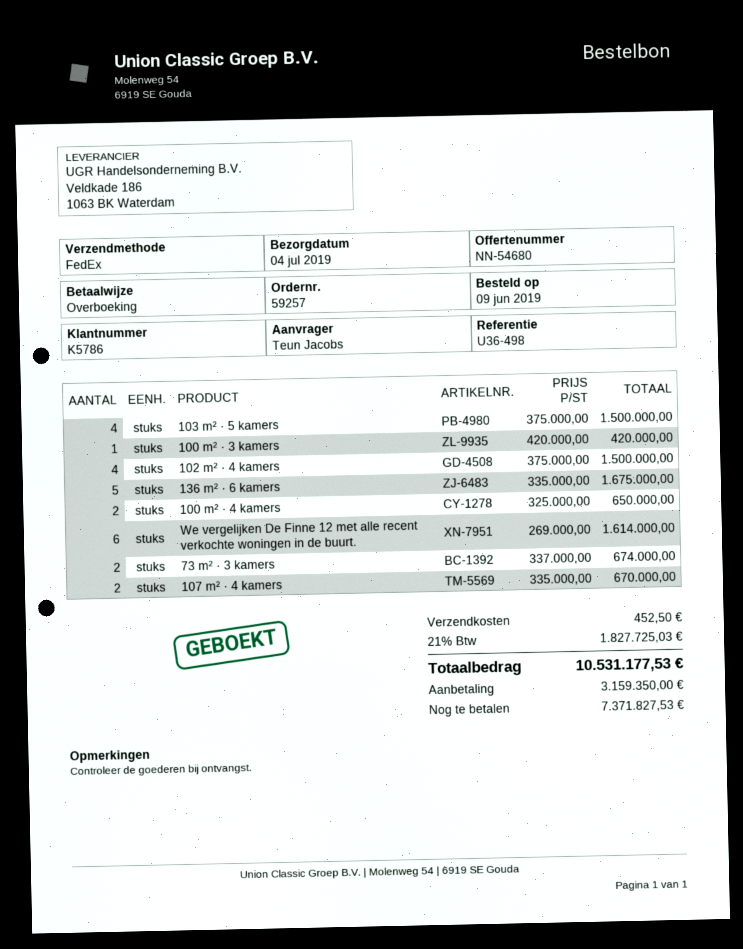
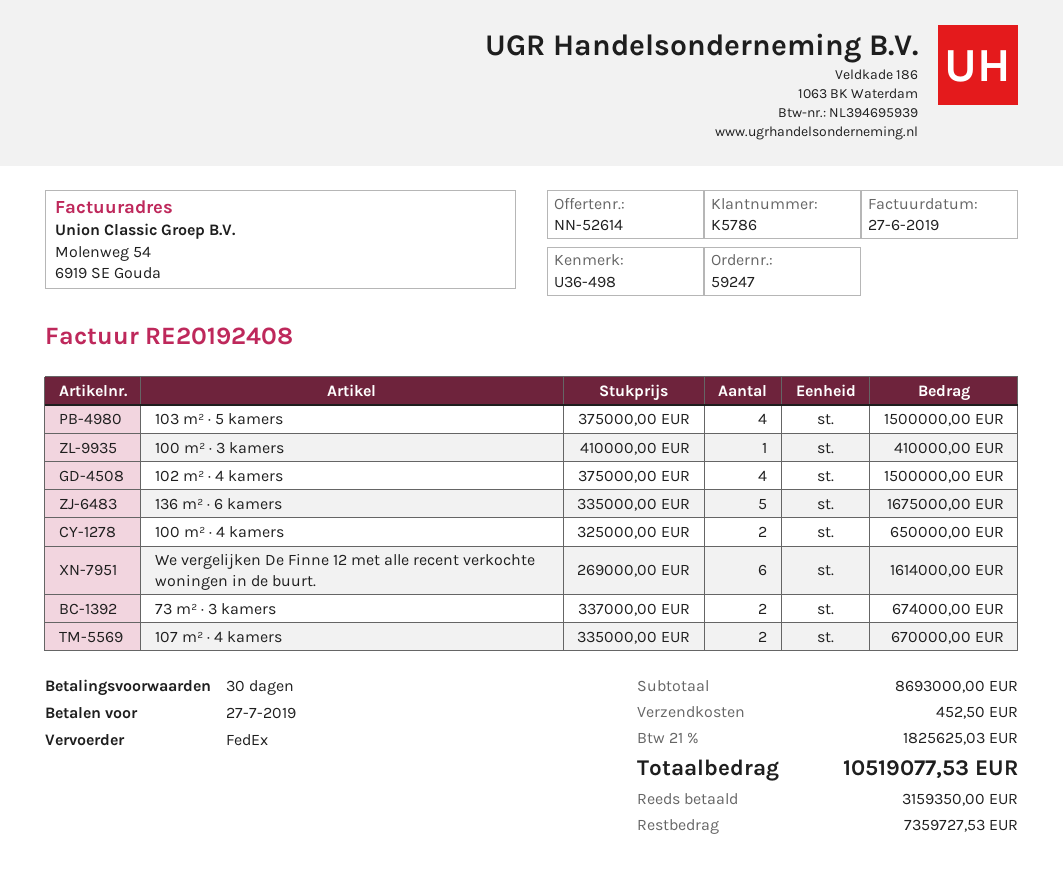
quote number: NN-54680 -> NN-52614
order number: 59257 -> 59247
100 m² · 3 kamers: 1 x 420000.00 = 420000.00 -> 1 x 410000.00 = 410000.00
tax: 21% = 1827725.03 -> 21% = 1825625.03
total: 10531177.53 -> 10519077.53
balance: 7371827.53 -> 7359727.53

